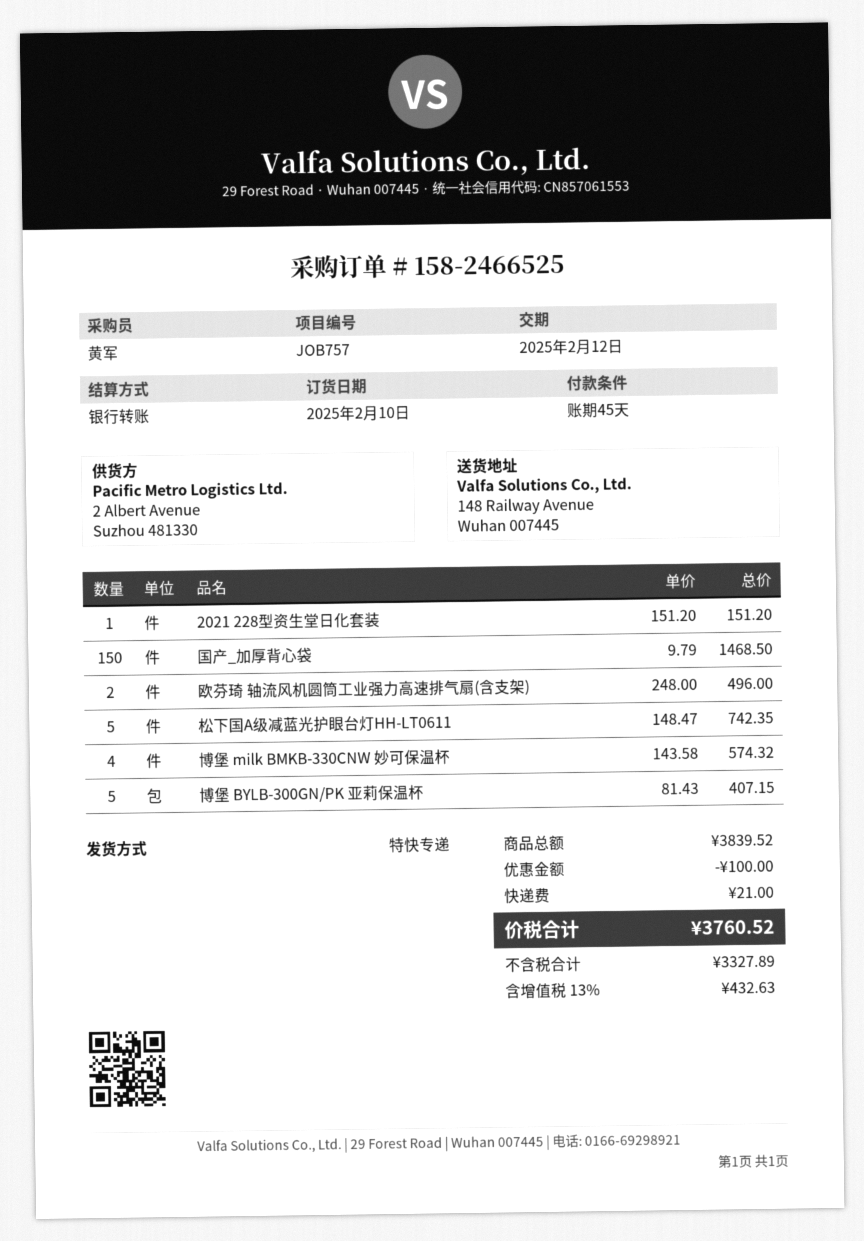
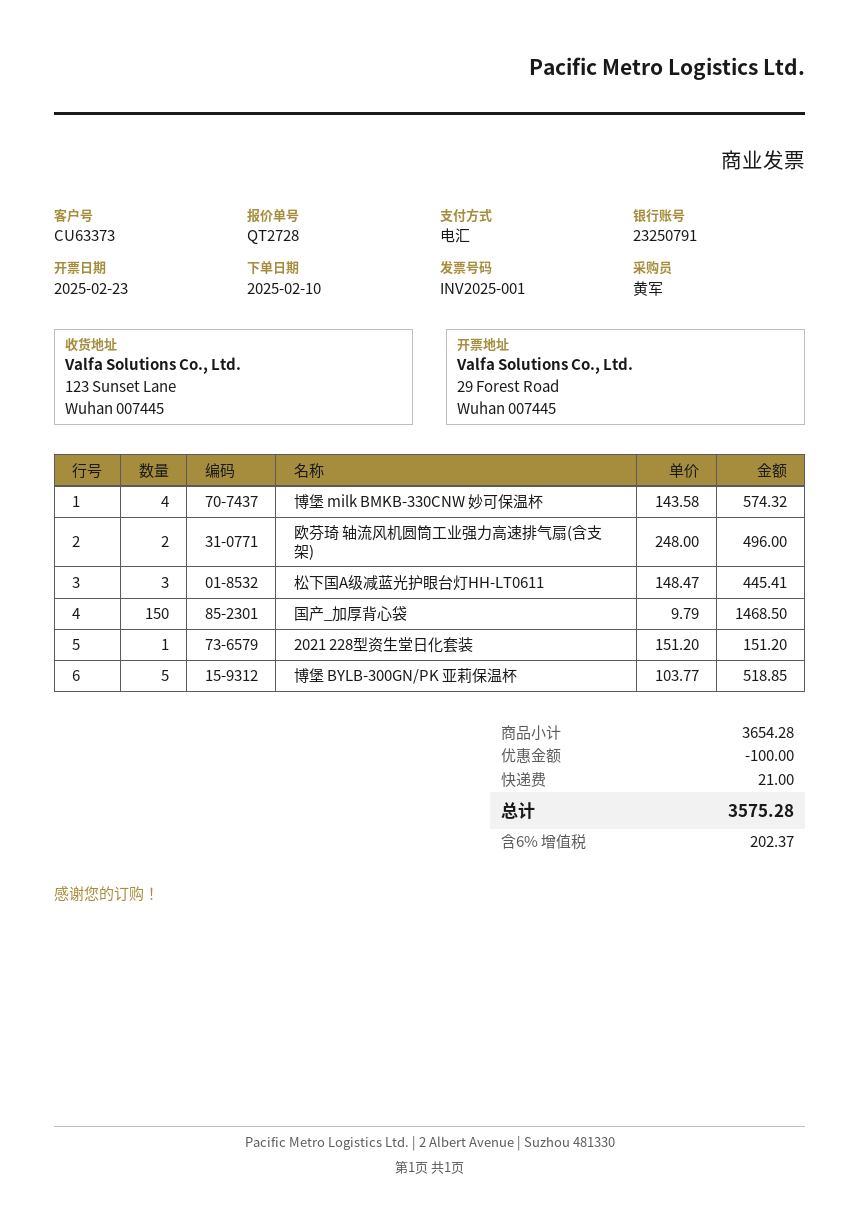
ship to: 148 Railway Avenue, Wuhan 007445 -> 123 Sunset Lane, Wuhan 007445
松下国A级减蓝光护眼台灯HH-LT0611: 5 x 148.47 = 742.35 -> 3 x 148.47 = 445.41
博堡 BYLB-300GN/PK 亚莉保温杯: 5 x 81.43 = 407.15 -> 5 x 103.77 = 518.85
subtotal: 3839.52 -> 3654.28
tax: 13% = 432.63 -> 6% = 202.37
total: 3760.52 -> 3575.28

